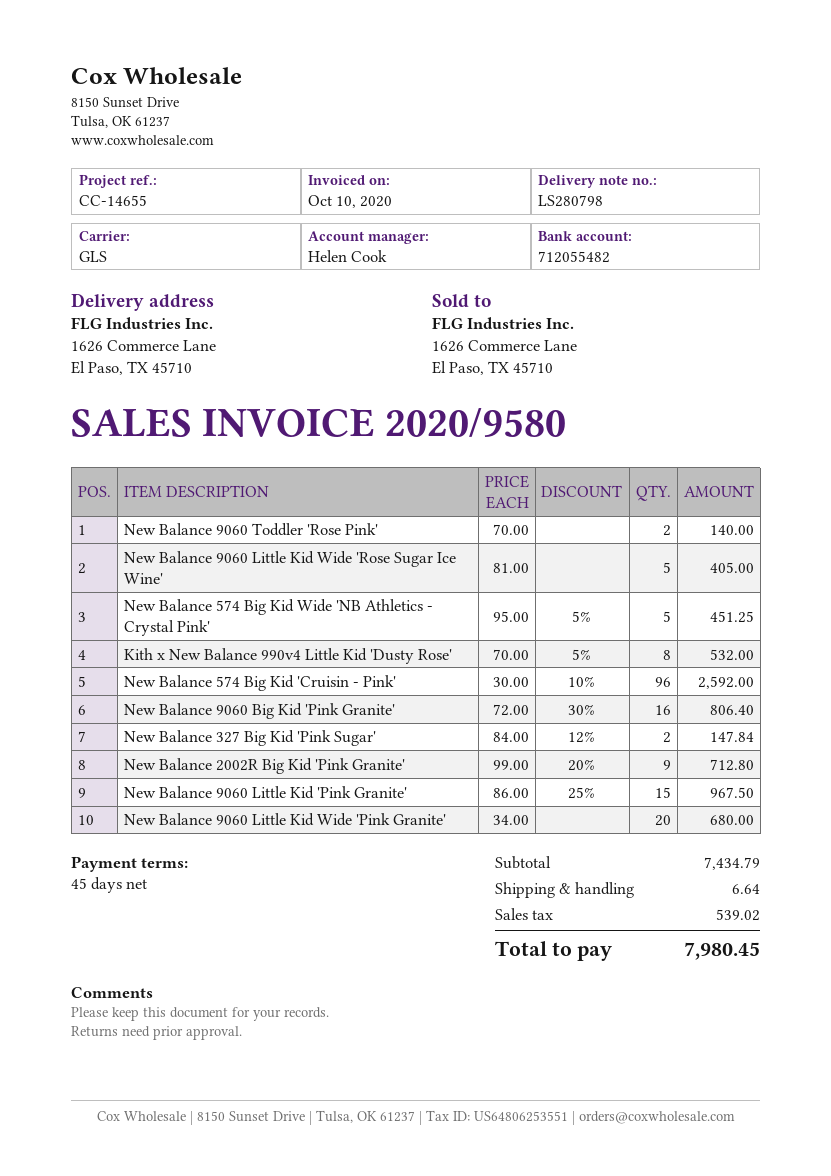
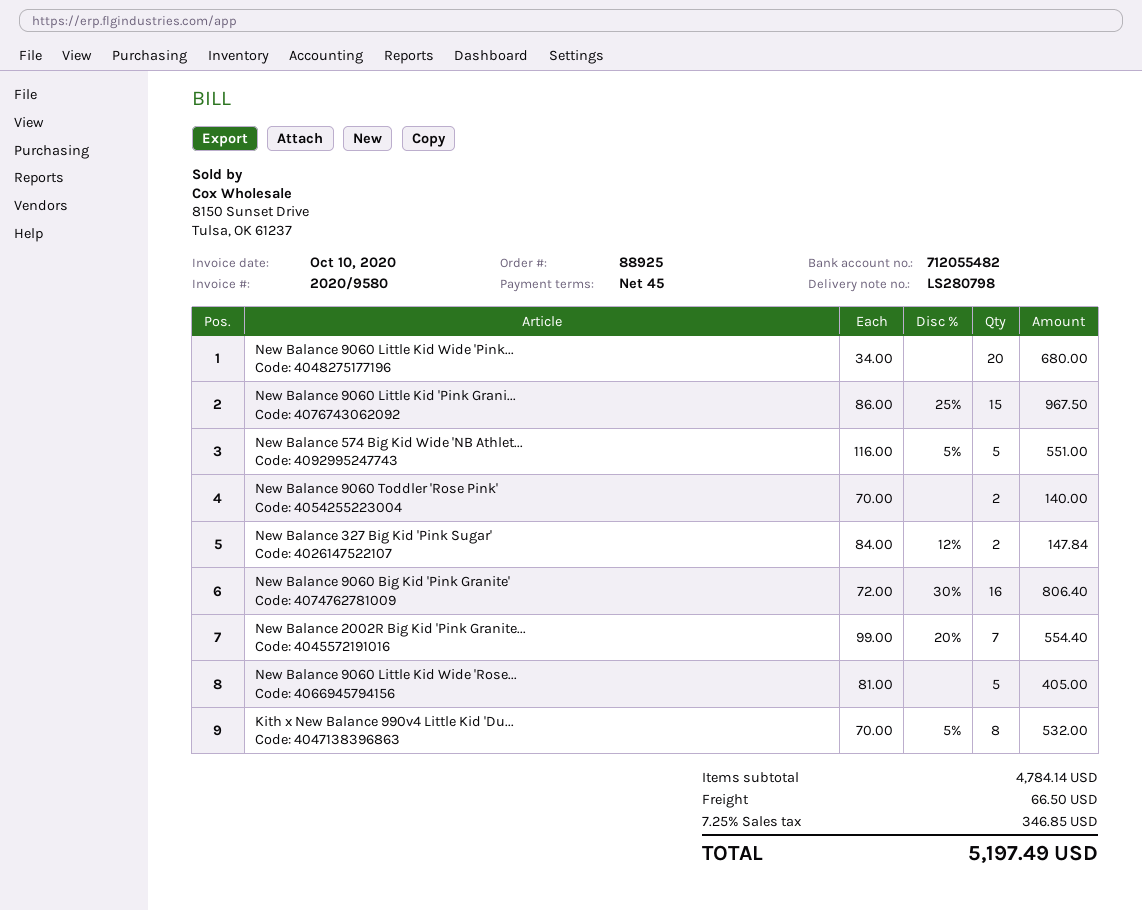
New Balance 574 Big Kid Wide 'NB Athletics - Crystal Pink': 5 x 95.00 - 5% = 451.25 -> 5 x 116.00 - 5% = 551.00
New Balance 574 Big Kid 'Cruisin - Pink': 96 x 30.00 - 10% = 2592.00 -> none
New Balance 2002R Big Kid 'Pink Granite': 9 x 99.00 - 20% = 712.80 -> 7 x 99.00 - 20% = 554.40
subtotal: 7434.79 -> 4784.14
shipping: 6.64 -> 66.50
tax: 539.02 -> 346.85
total: 7980.45 -> 5197.49

